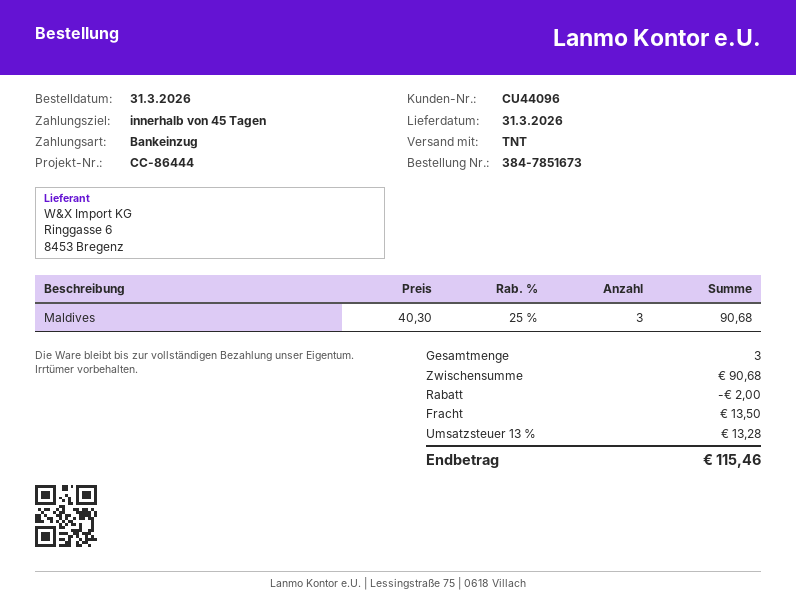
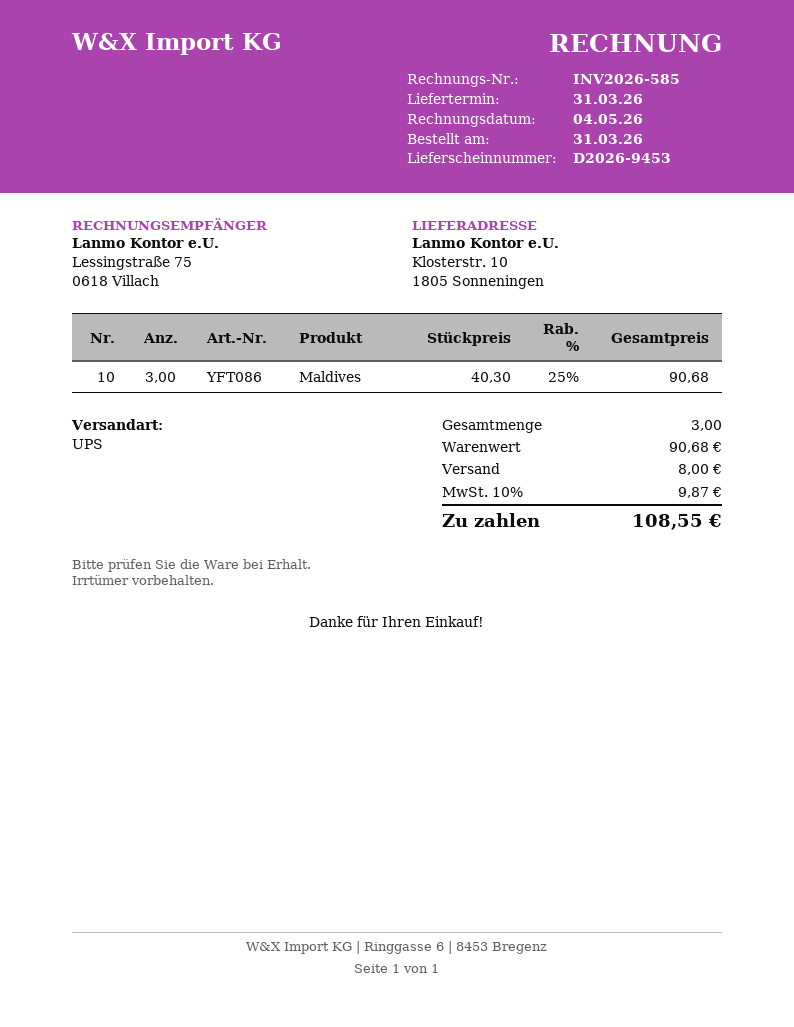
shipping method: TNT -> UPS
discount: 2.00 -> none
shipping: 13.50 -> 8.00
tax: 13% = 13.28 -> 10% = 9.87
total: 115.46 -> 108.55

